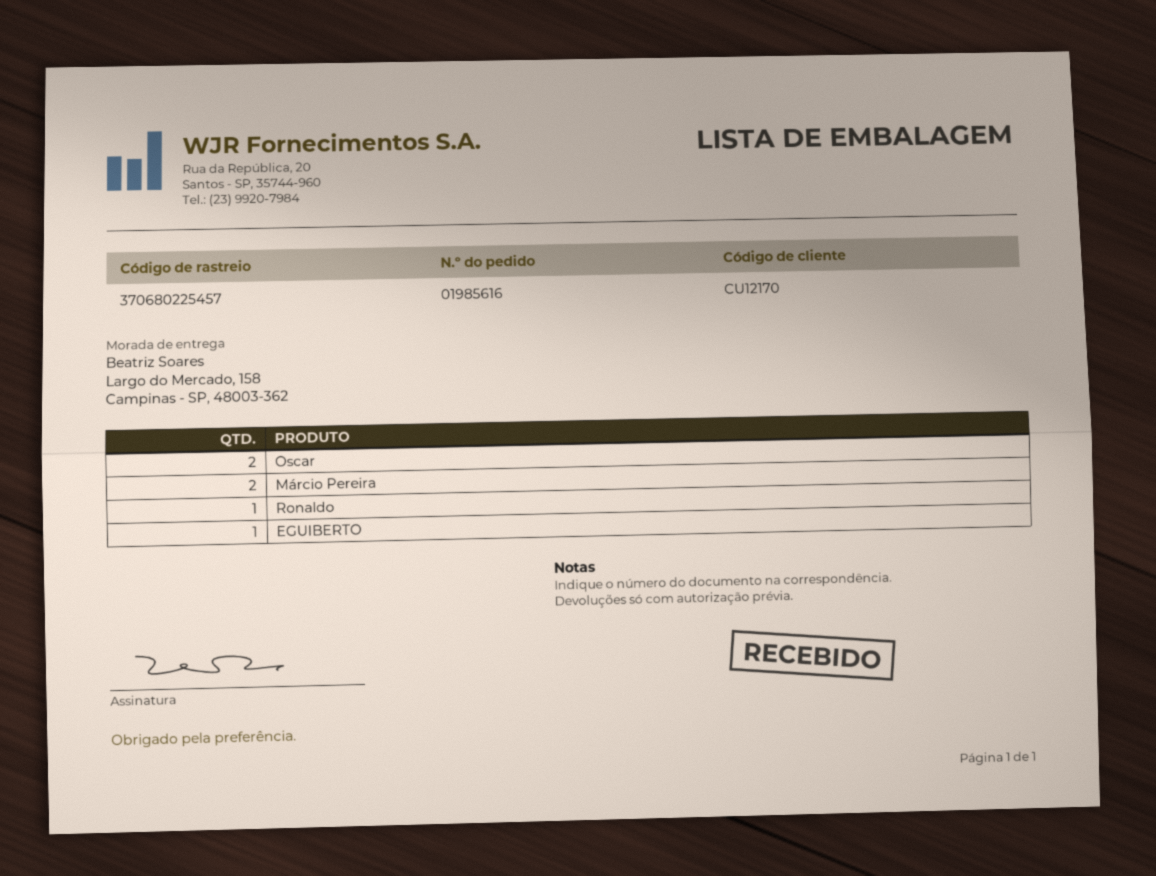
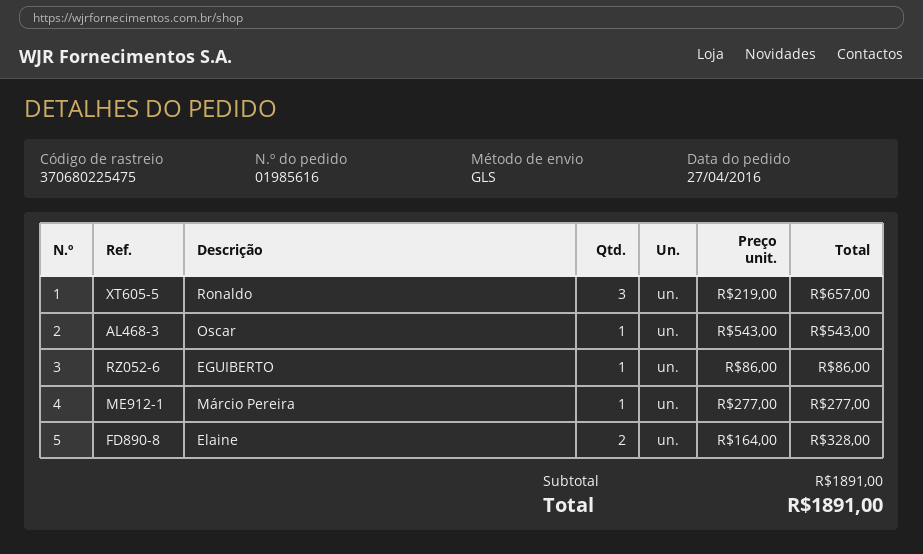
tracking number: 370680225457 -> 370680225475
Oscar: 2 -> 1
Márcio Pereira: 2 -> 1
Ronaldo: 1 -> 3
Elaine: none -> 2

